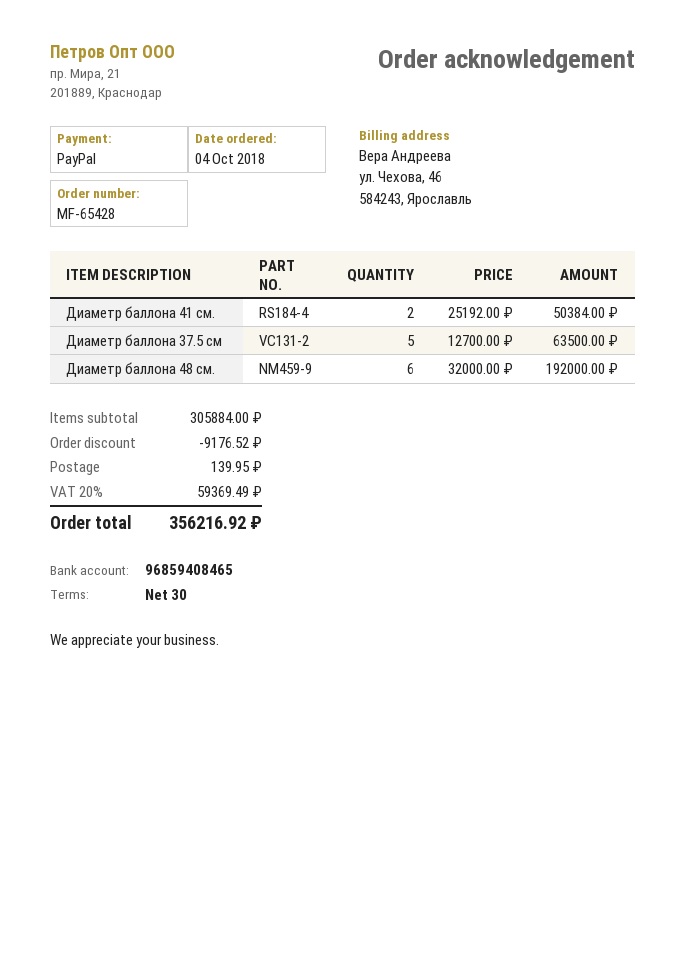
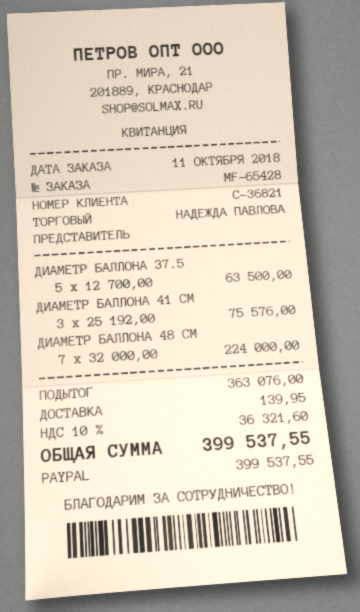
order date: 2018-10-04 -> 2018-10-11
Диаметр баллона 41 см.: 2 x 25192.00 = 50384.00 -> 3 x 25192.00 = 75576.00
Диаметр баллона 48 см.: 6 x 32000.00 = 192000.00 -> 7 x 32000.00 = 224000.00
subtotal: 305884.00 -> 363076.00
discount: 9176.52 -> none
tax: 20% = 59369.49 -> 10% = 36321.60
total: 356216.92 -> 399537.55

